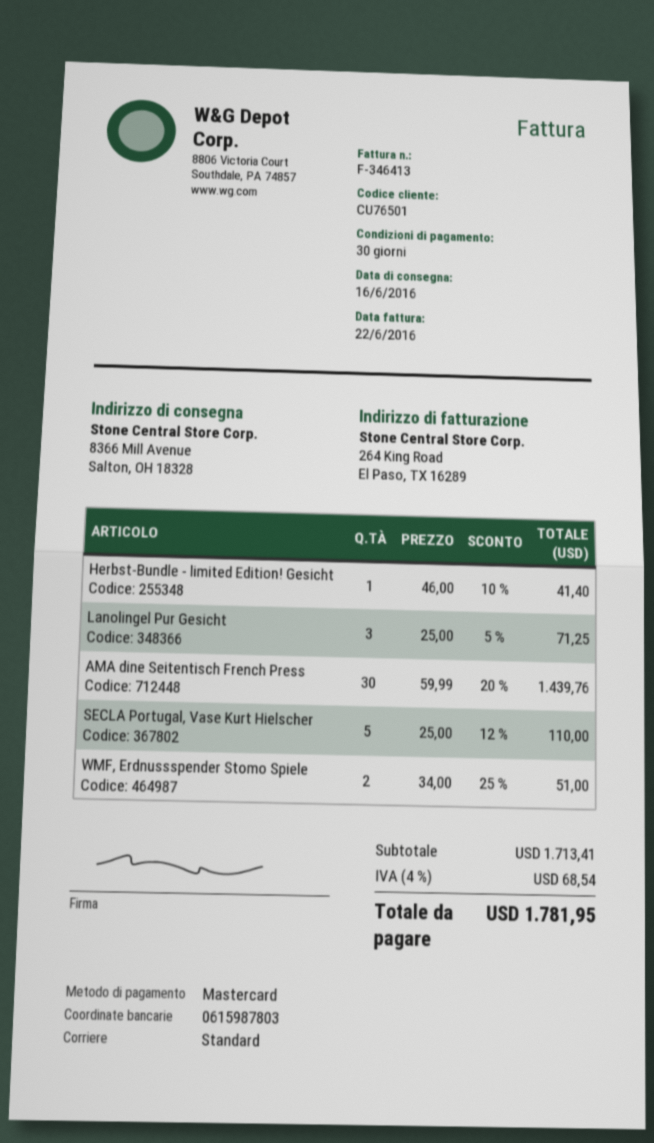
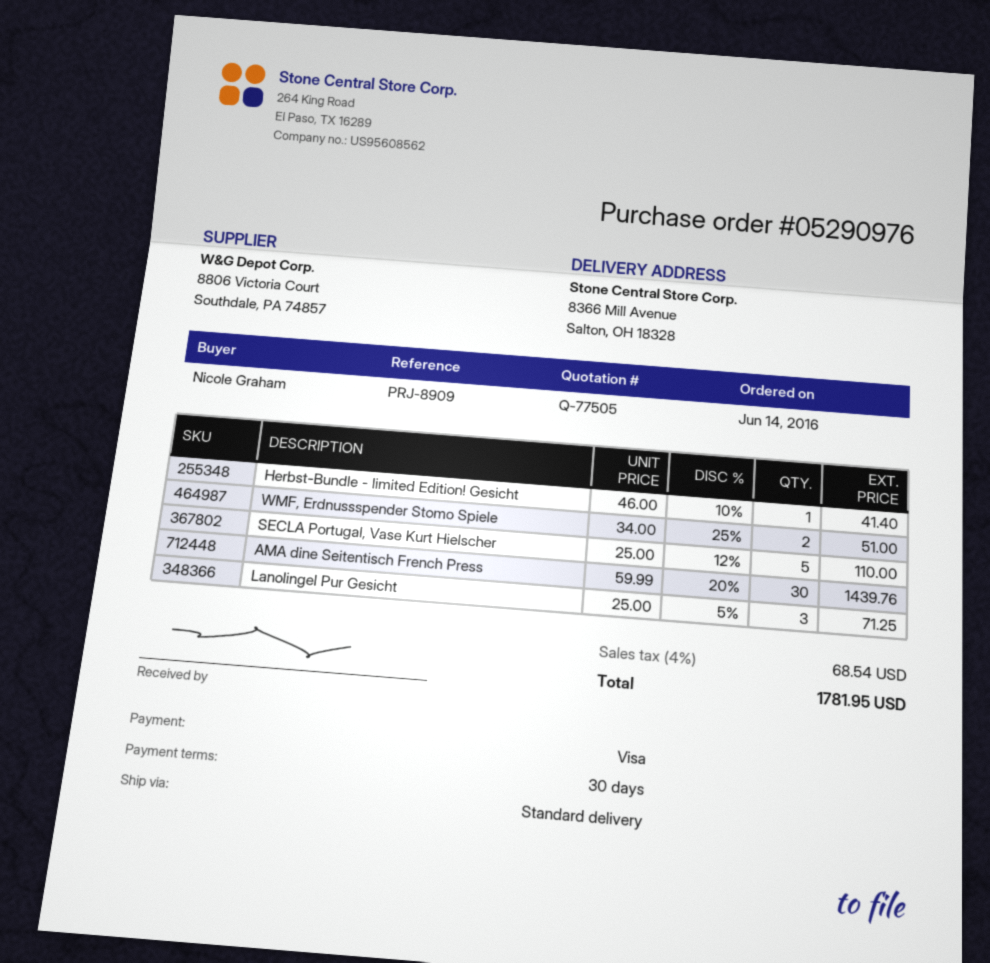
payment method: Mastercard -> Visa

